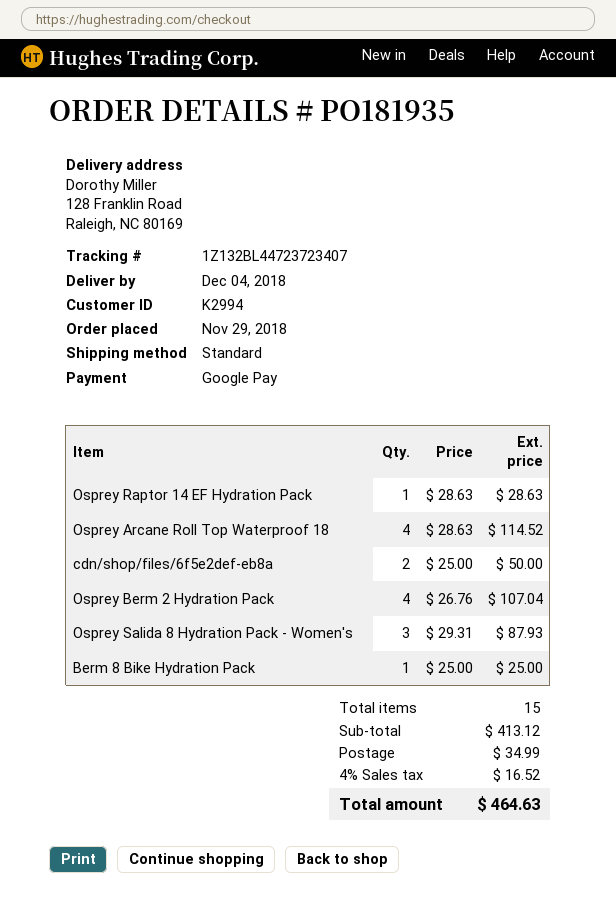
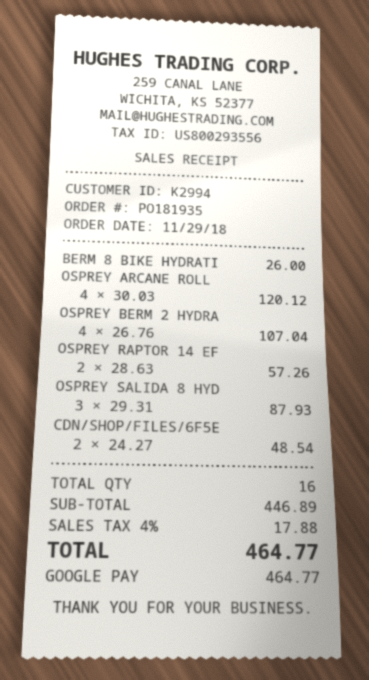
Osprey Raptor 14 EF Hydration Pack: 1 x 28.63 = 28.63 -> 2 x 28.63 = 57.26
Osprey Arcane Roll Top Waterproof 18: 4 x 28.63 = 114.52 -> 4 x 30.03 = 120.12
cdn/shop/files/6f5e2def-eb8a: 2 x 25.00 = 50.00 -> 2 x 24.27 = 48.54
Berm 8 Bike Hydration Pack: 1 x 25.00 = 25.00 -> 1 x 26.00 = 26.00
total quantity: 15 -> 16
subtotal: 413.12 -> 446.89
shipping: 34.99 -> none
tax: 4% = 16.52 -> 4% = 17.88
total: 464.63 -> 464.77

